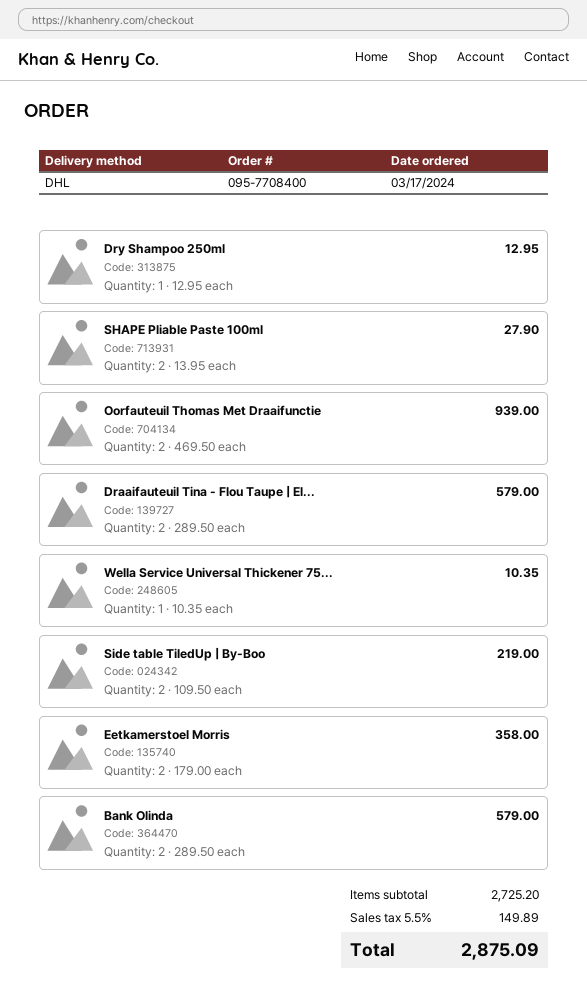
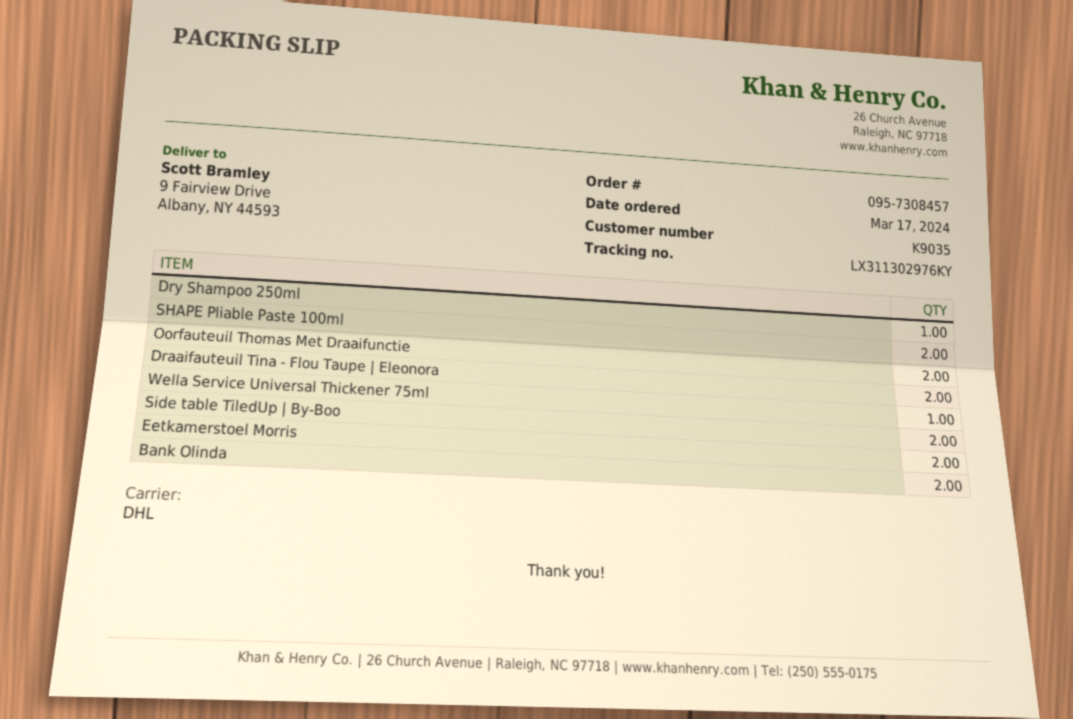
order number: 095-7708400 -> 095-7308457

